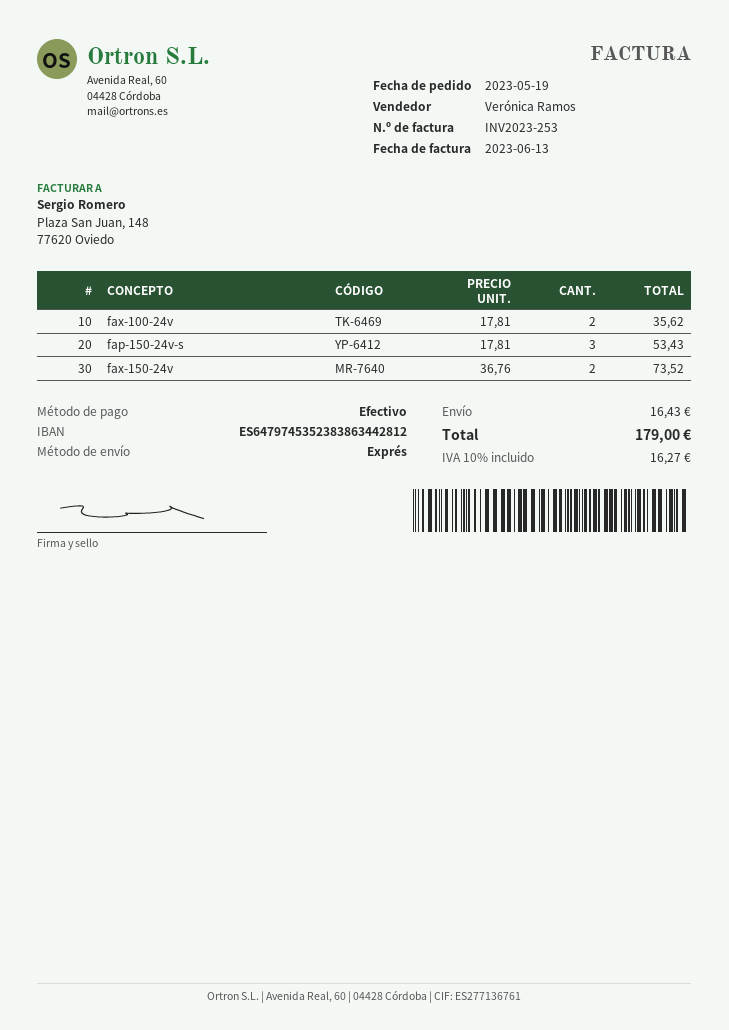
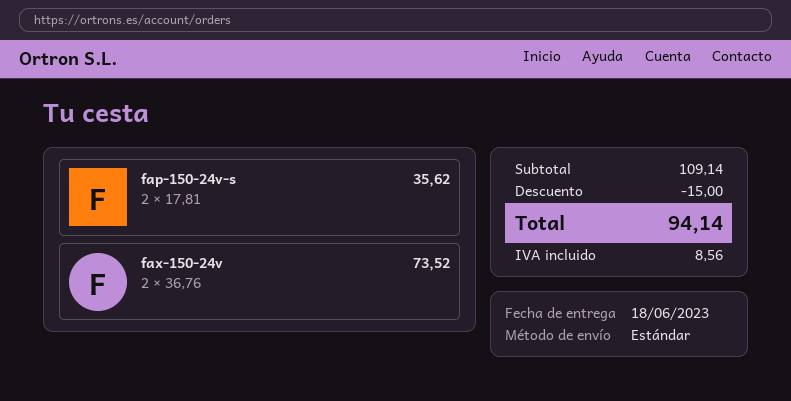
shipping method: express -> standard
fax-100-24v: 2 x 17.81 = 35.62 -> none
fap-150-24v-s: 3 x 17.81 = 53.43 -> 2 x 17.81 = 35.62
discount: none -> 15.00
shipping: 16.43 -> none
tax: 16.27 -> 8.56
total: 179.00 -> 94.14

